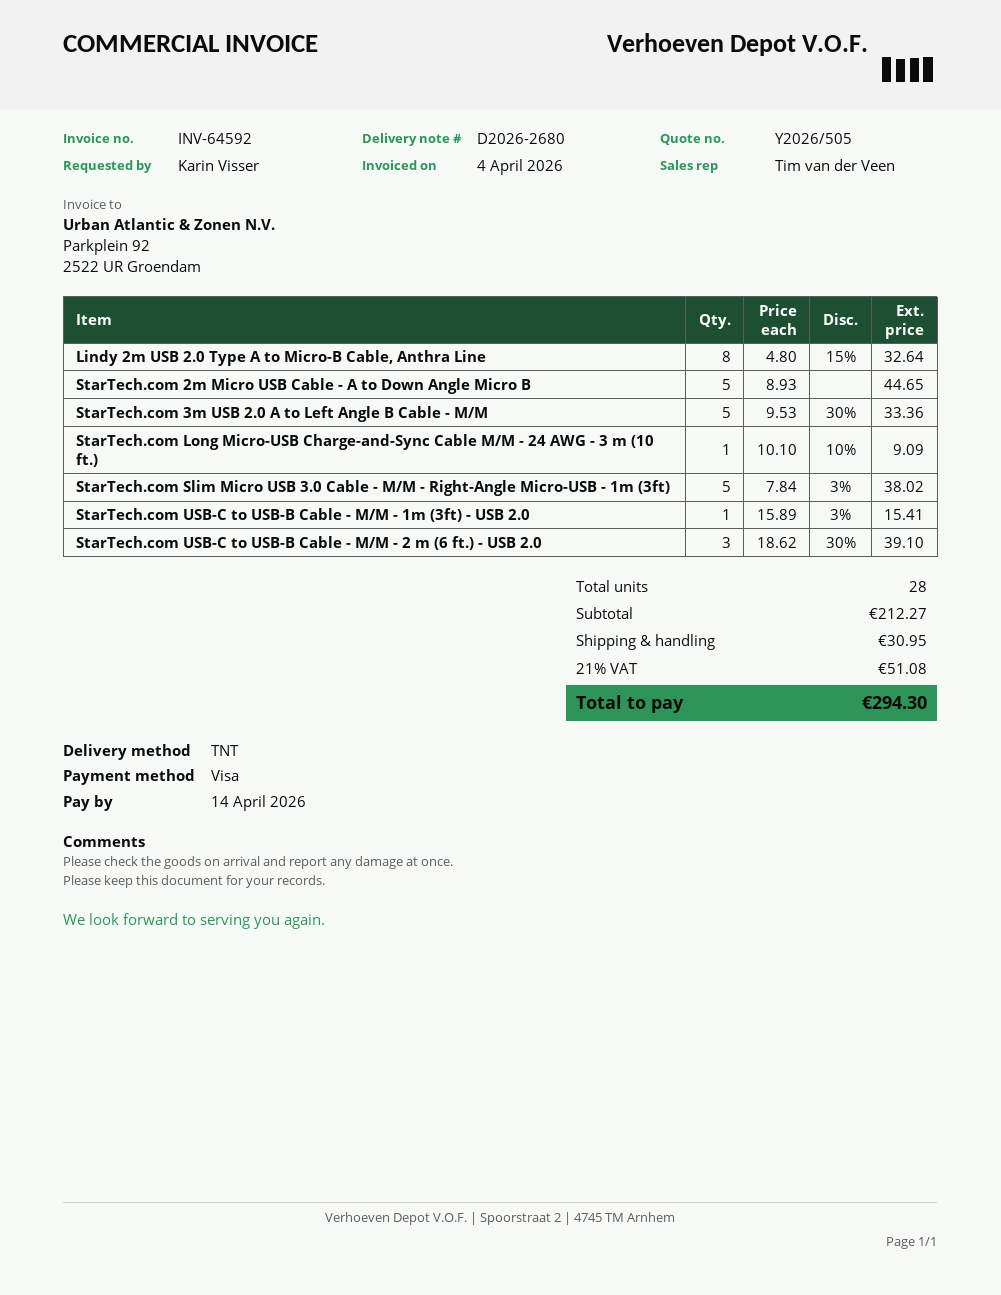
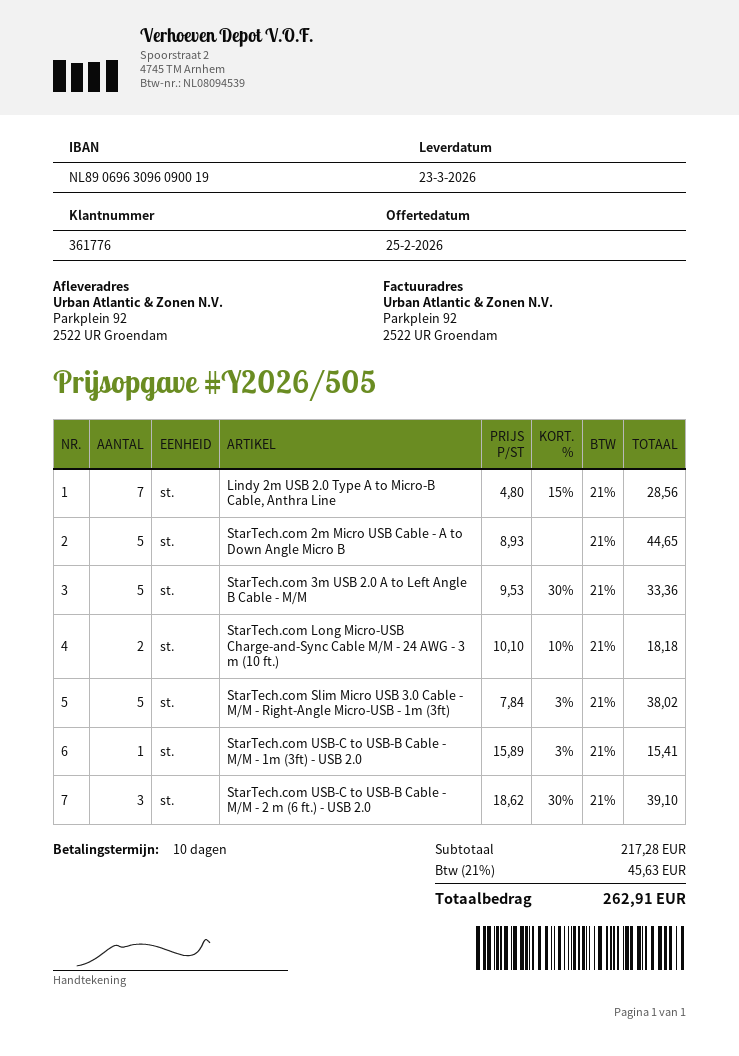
Lindy 2m USB 2.0 Type A to Micro-B Cable, Anthra Line: 8 x 4.80 - 15% = 32.64 -> 7 x 4.80 - 15% = 28.56
StarTech.com Long Micro-USB Charge-and-Sync Cable M/M - 24 AWG - 3 m (10 ft.): 1 x 10.10 - 10% = 9.09 -> 2 x 10.10 - 10% = 18.18
subtotal: 212.27 -> 217.28
shipping: 30.95 -> none
tax: 21% = 51.08 -> 21% = 45.63
total: 294.30 -> 262.91

